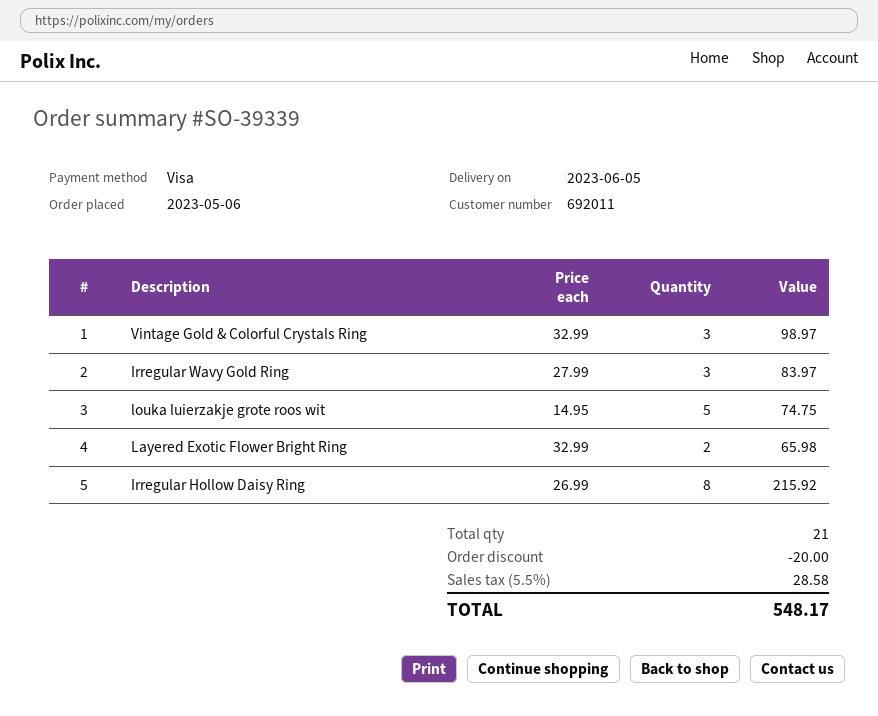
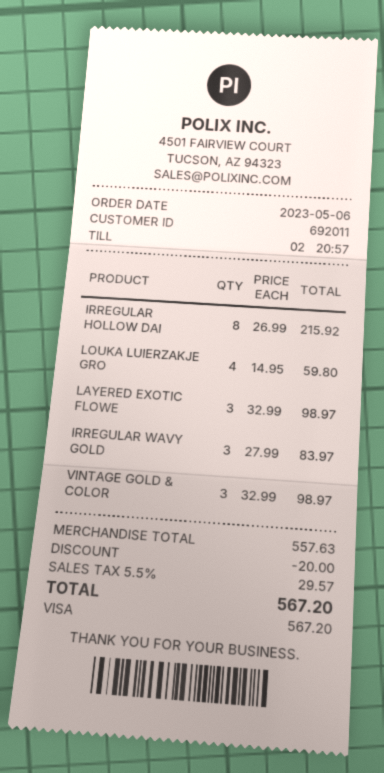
louka luierzakje grote roos wit: 5 x 14.95 = 74.75 -> 4 x 14.95 = 59.80
Layered Exotic Flower Bright Ring: 2 x 32.99 = 65.98 -> 3 x 32.99 = 98.97
tax: 5.5% = 28.58 -> 5.5% = 29.57
total: 548.17 -> 567.20

